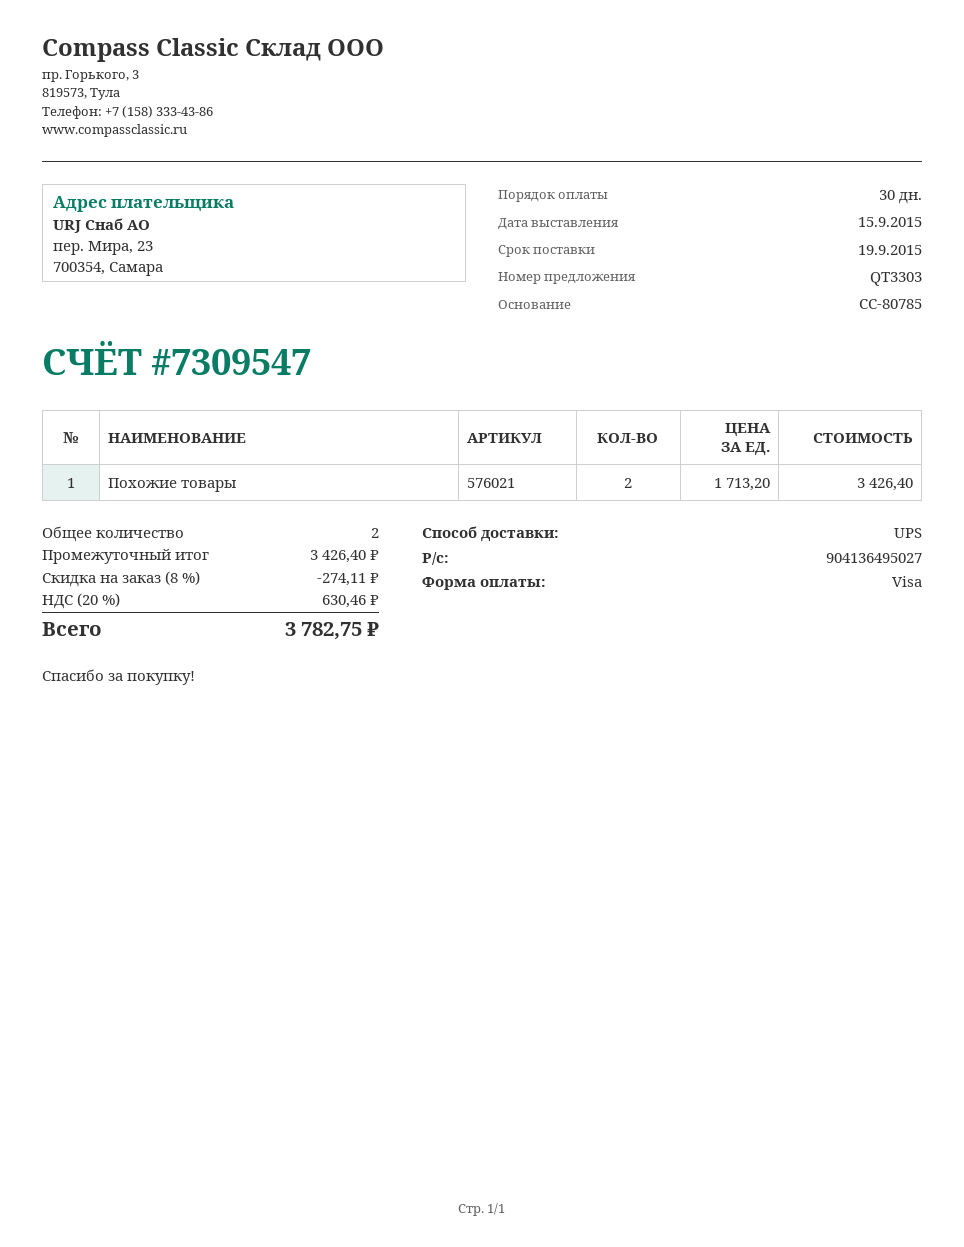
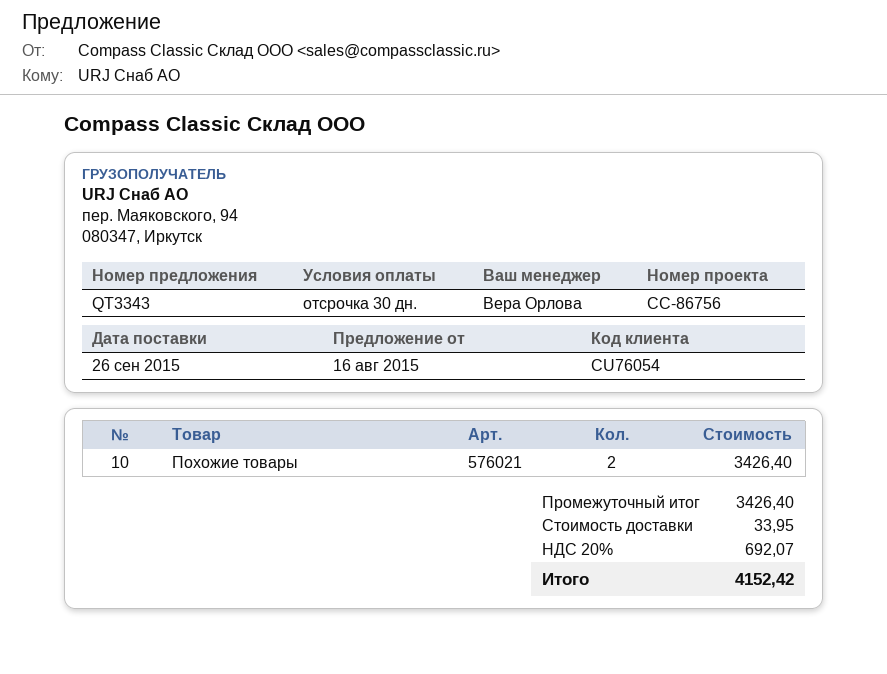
quote number: QT3303 -> QT3343
delivery date: 2015-09-19 -> 2015-09-26
reference: CC-80785 -> CC-86756
discount: 8% = 274.11 -> none
shipping: none -> 33.95
tax: 20% = 630.46 -> 20% = 692.07
total: 3782.75 -> 4152.42

